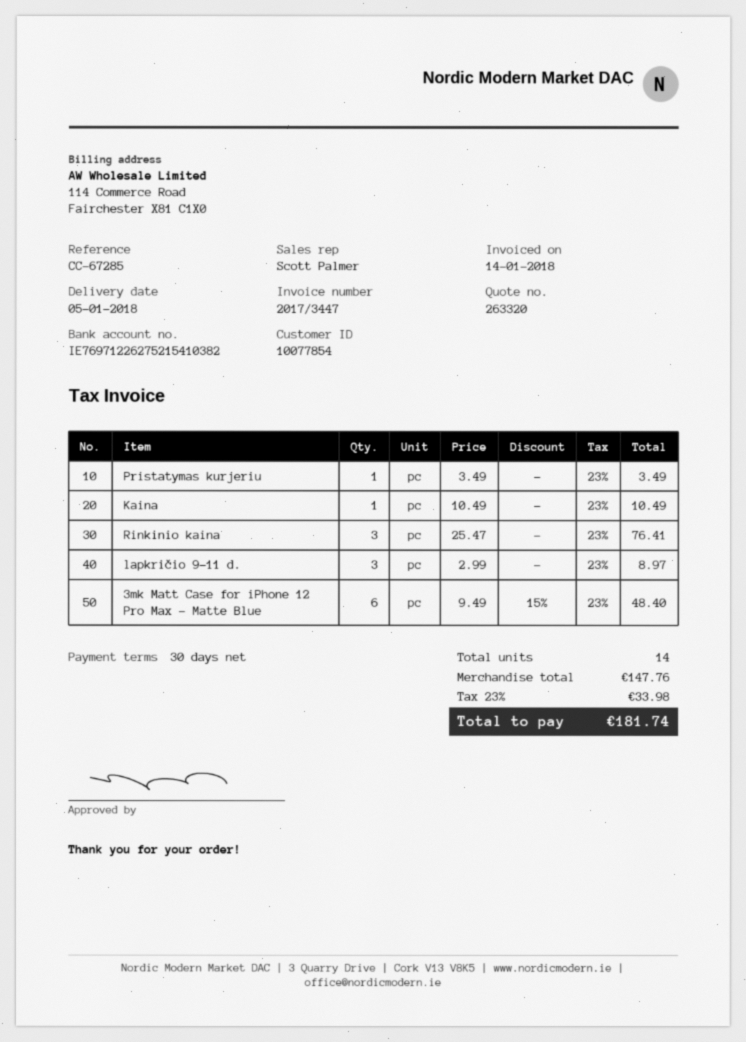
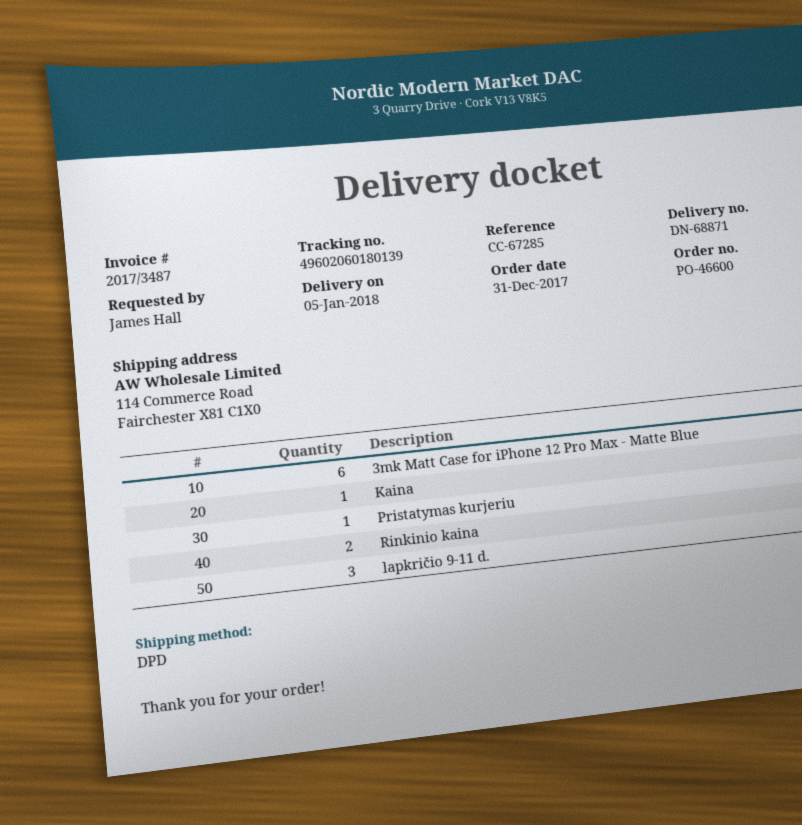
invoice number: 2017/3447 -> 2017/3487
Rinkinio kaina: 3 -> 2

